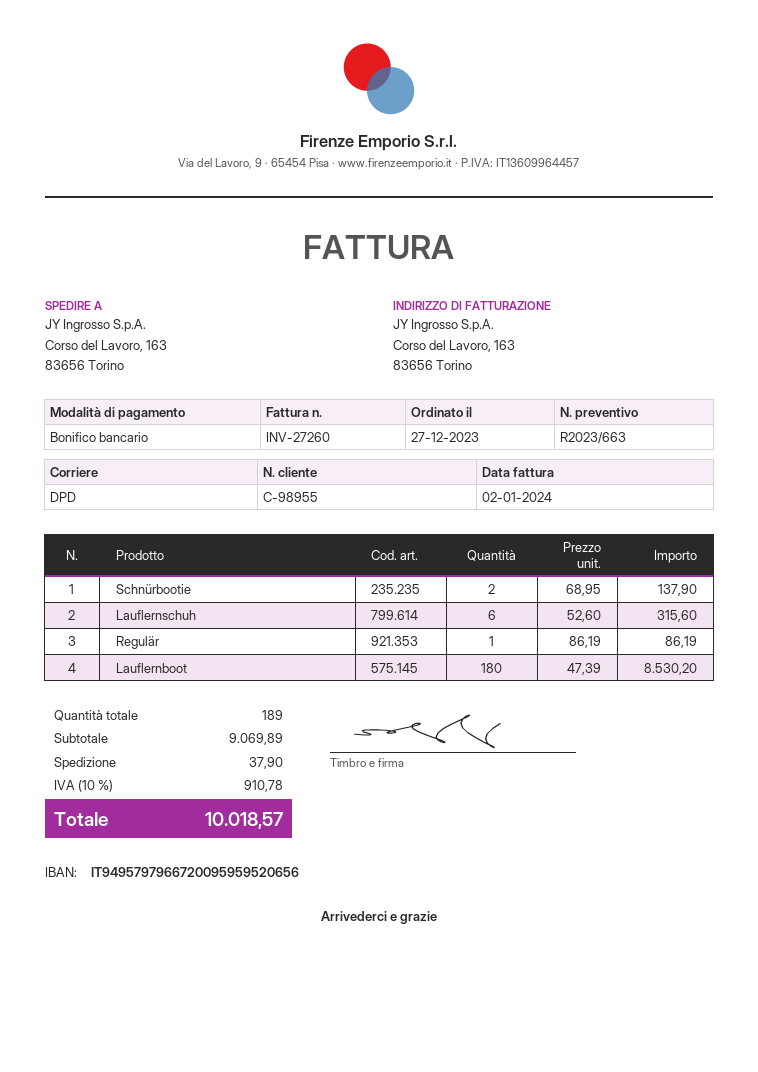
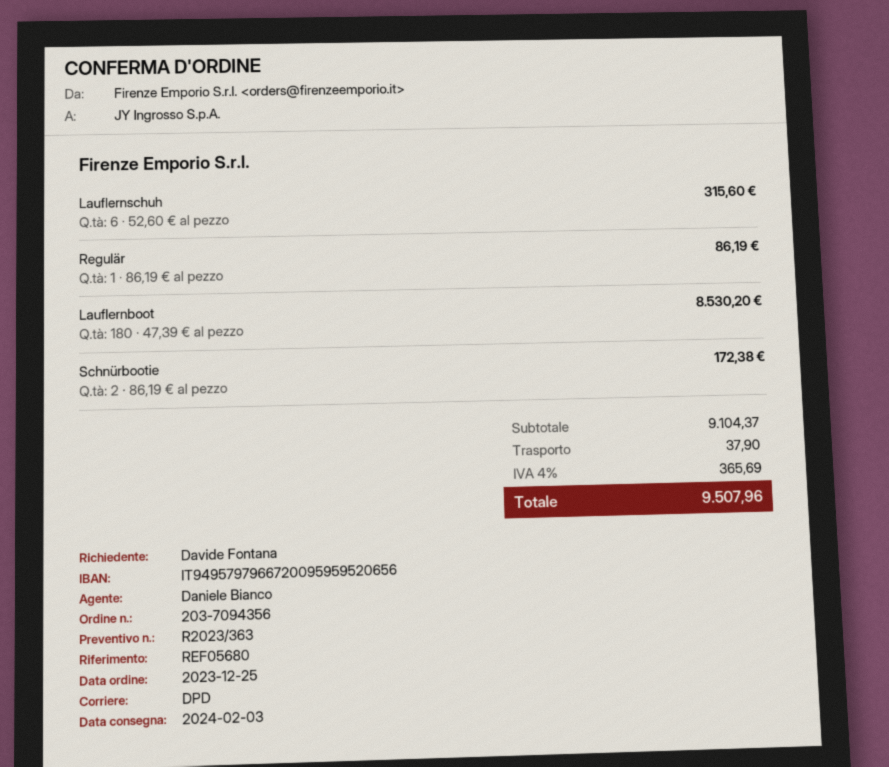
quote number: R2023/663 -> R2023/363
order date: 2023-12-27 -> 2023-12-25
Schnürbootie: 2 x 68.95 = 137.90 -> 2 x 86.19 = 172.38
subtotal: 9069.89 -> 9104.37
tax: 10% = 910.78 -> 4% = 365.69
total: 10018.57 -> 9507.96

